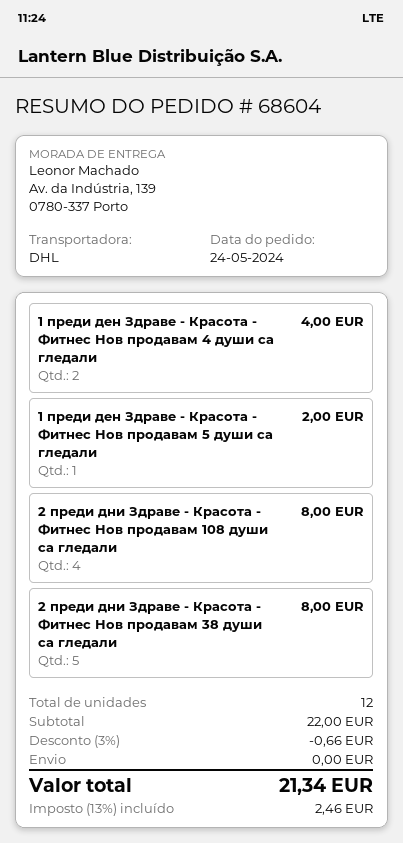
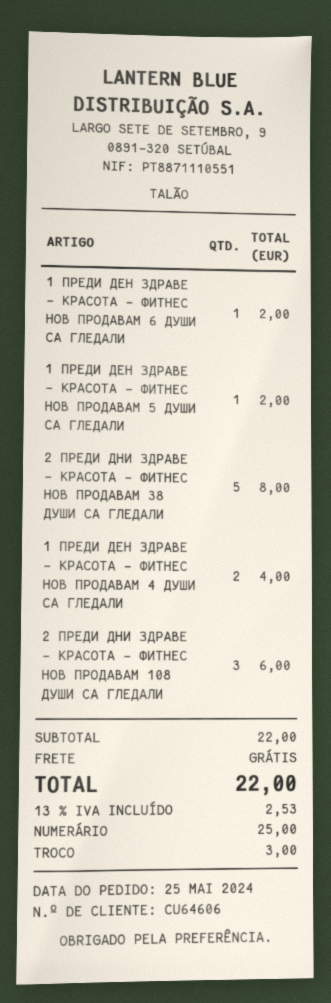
order date: 2024-05-24 -> 2024-05-25
2 преди дни Здраве - Красота - Фитнес Нов продавам 108 души са гледали: 4 for 8.00 -> 3 for 6.00
1 ПРЕДИ ДЕН ЗДРАВЕ - КРАСОТА - ФИТНЕС НОВ ПРОДАВАМ 6 ДУШИ СА ГЛЕДАЛИ: none -> 1 for 2.00
discount: 3% = 0.66 -> none
tax: 13% = 2.46 -> 13% = 2.53
total: 21.34 -> 22.00

